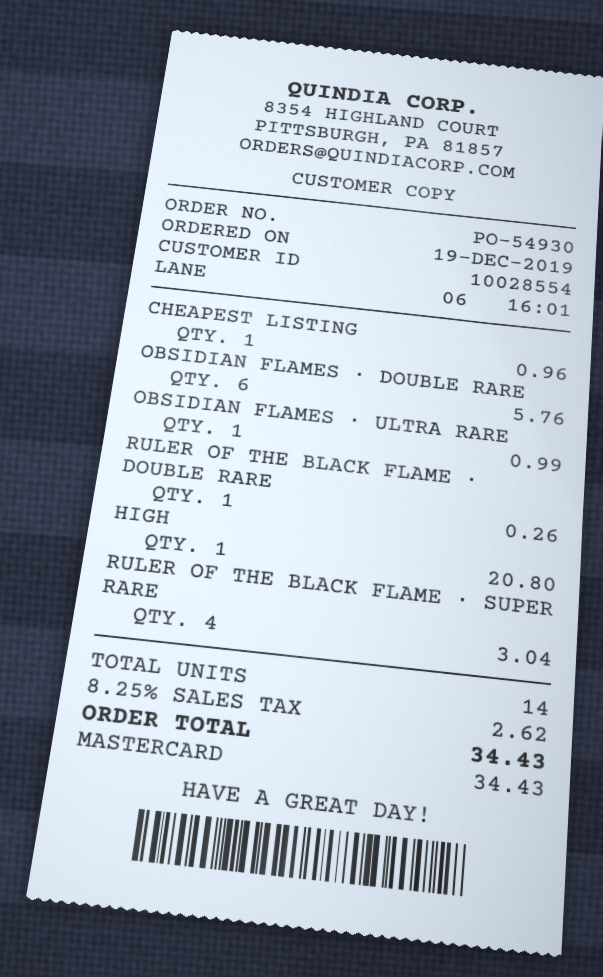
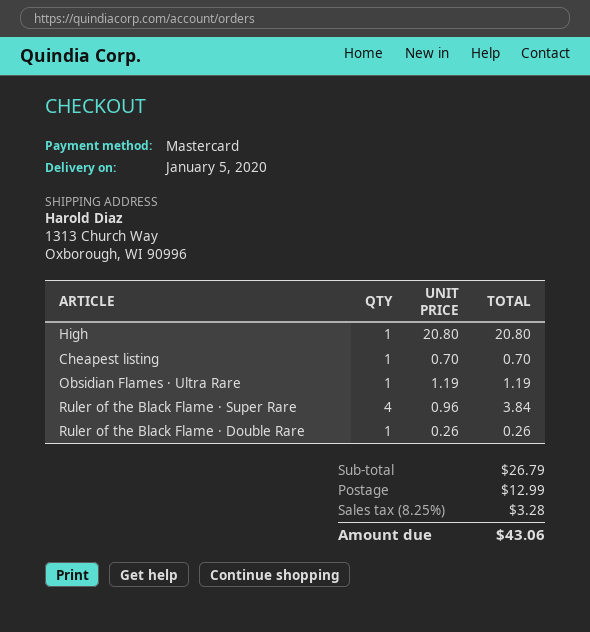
CHEAPEST LISTING: 1 for 0.96 -> 1 for 0.70
OBSIDIAN FLAMES · DOUBLE RARE: 6 for 5.76 -> none
OBSIDIAN FLAMES · ULTRA RARE: 1 for 0.99 -> 1 for 1.19
RULER OF THE BLACK FLAME · SUPER RARE: 4 for 3.04 -> 4 for 3.84
shipping: none -> 12.99
tax: 8.25% = 2.62 -> 8.25% = 3.28
total: 34.43 -> 43.06

